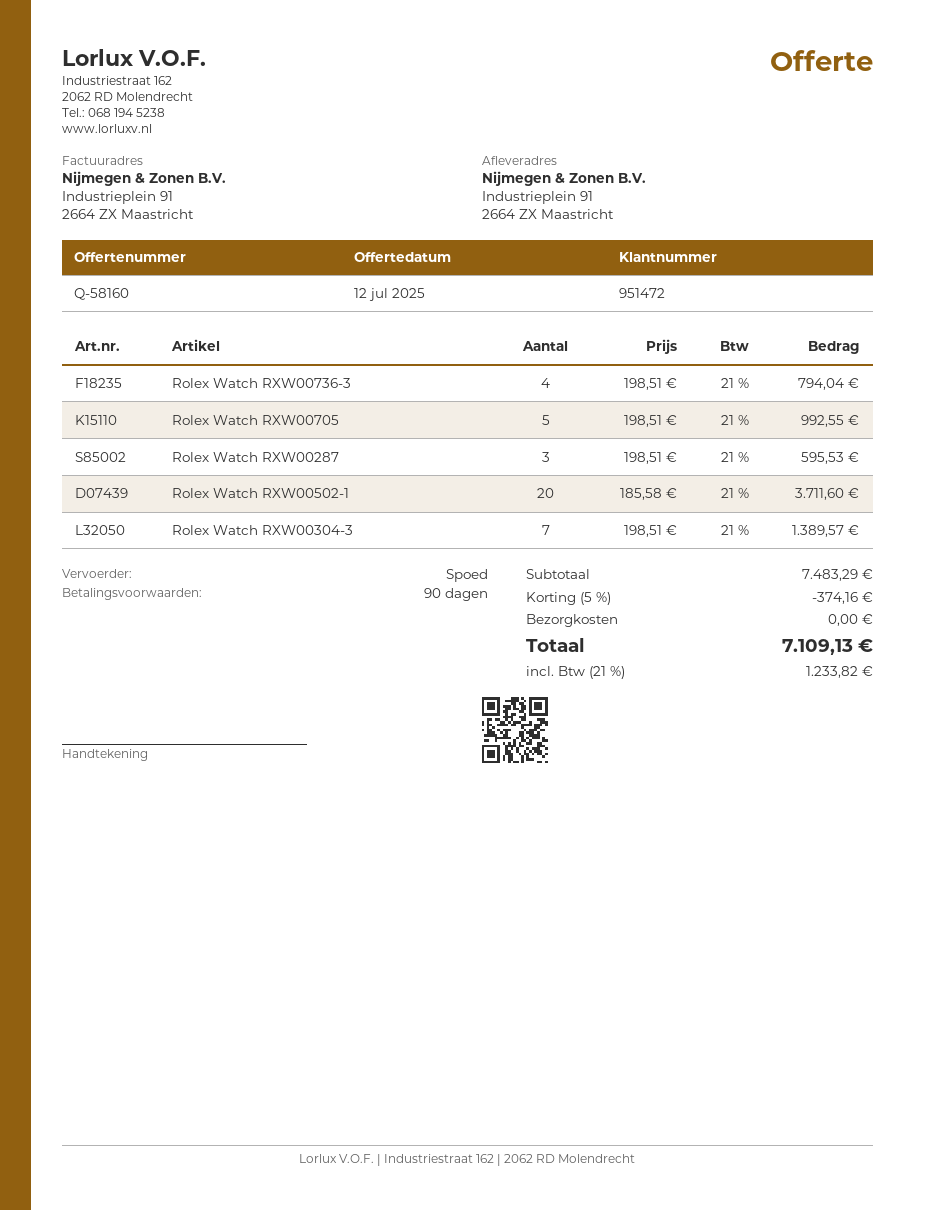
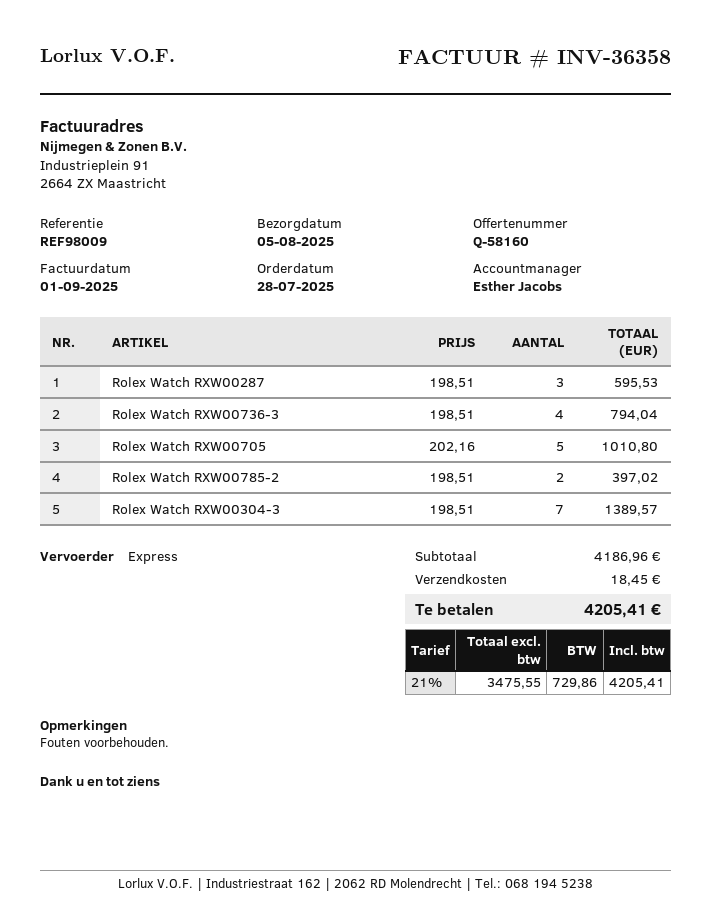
Rolex Watch RXW00705: 5 x 198.51 = 992.55 -> 5 x 202.16 = 1010.80
Rolex Watch RXW00502-1: 20 x 185.58 = 3711.60 -> none
Rolex Watch RXW00785-2: none -> 2 x 198.51 = 397.02
subtotal: 7483.29 -> 4186.96
discount: 5% = 374.16 -> none
shipping: 0.00 -> 18.45
tax: 21% = 1233.82 -> 21% = 729.86
total: 7109.13 -> 4205.41

